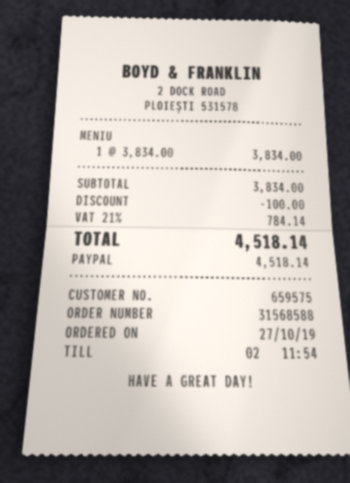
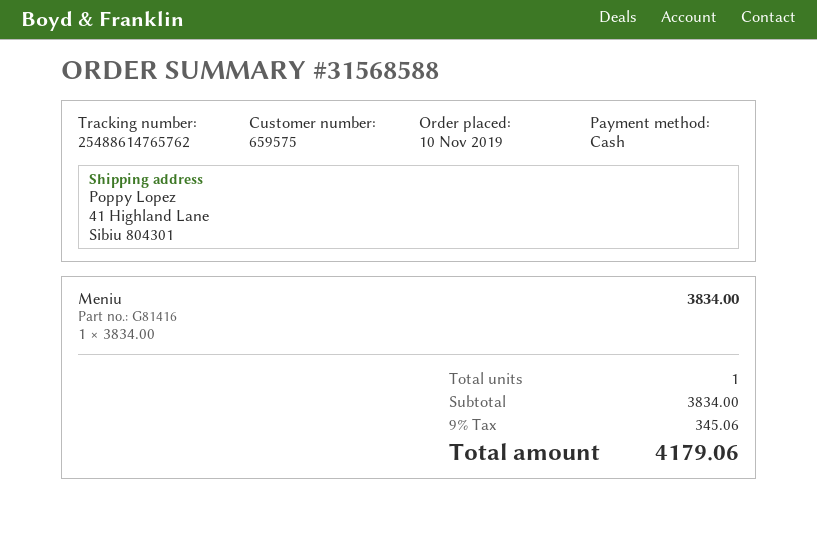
order date: 2019-10-27 -> 2019-11-10
payment method: PayPal -> cash
discount: 100.00 -> none
tax: 21% = 784.14 -> 9% = 345.06
total: 4518.14 -> 4179.06

